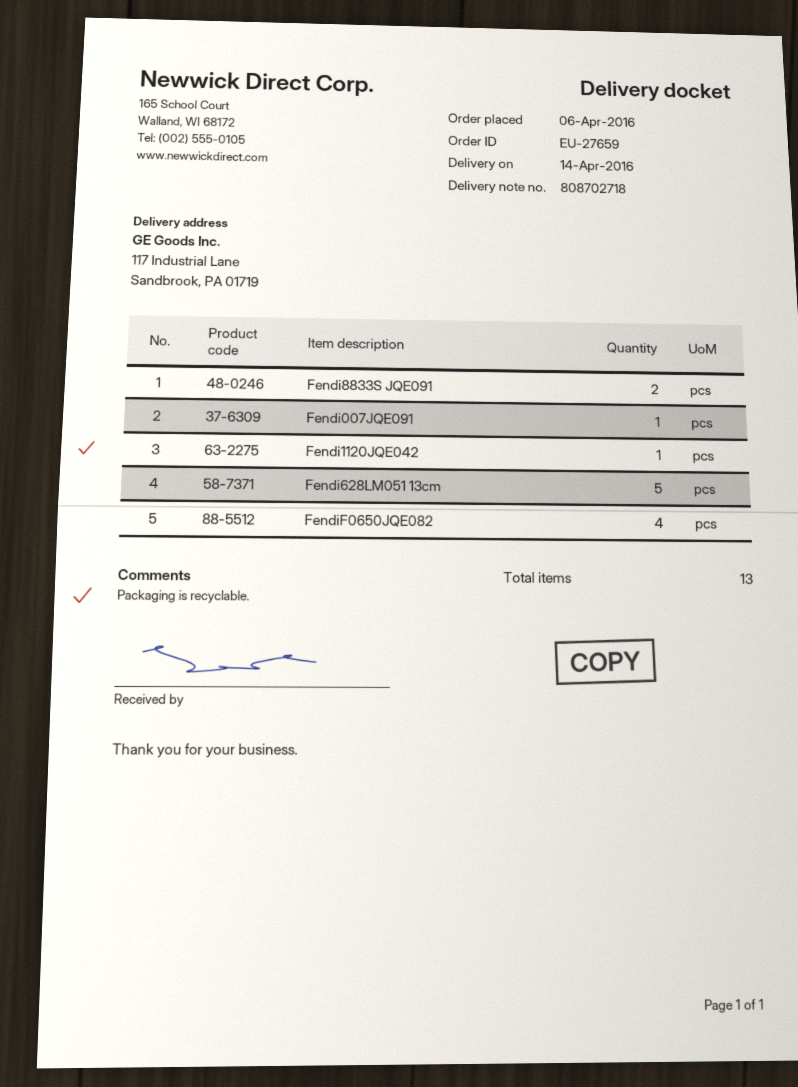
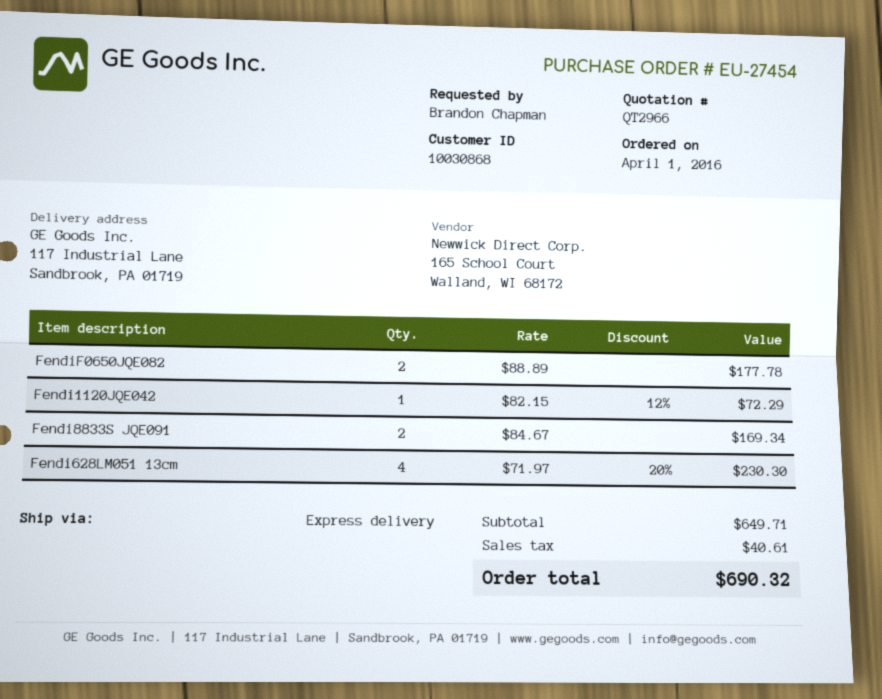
order number: EU-27659 -> EU-27454
order date: 2016-04-06 -> 2016-04-01
Fendi007JQE091: 1 -> none
Fendi628LM051 13cm: 5 -> 4
FendiF0650JQE082: 4 -> 2

